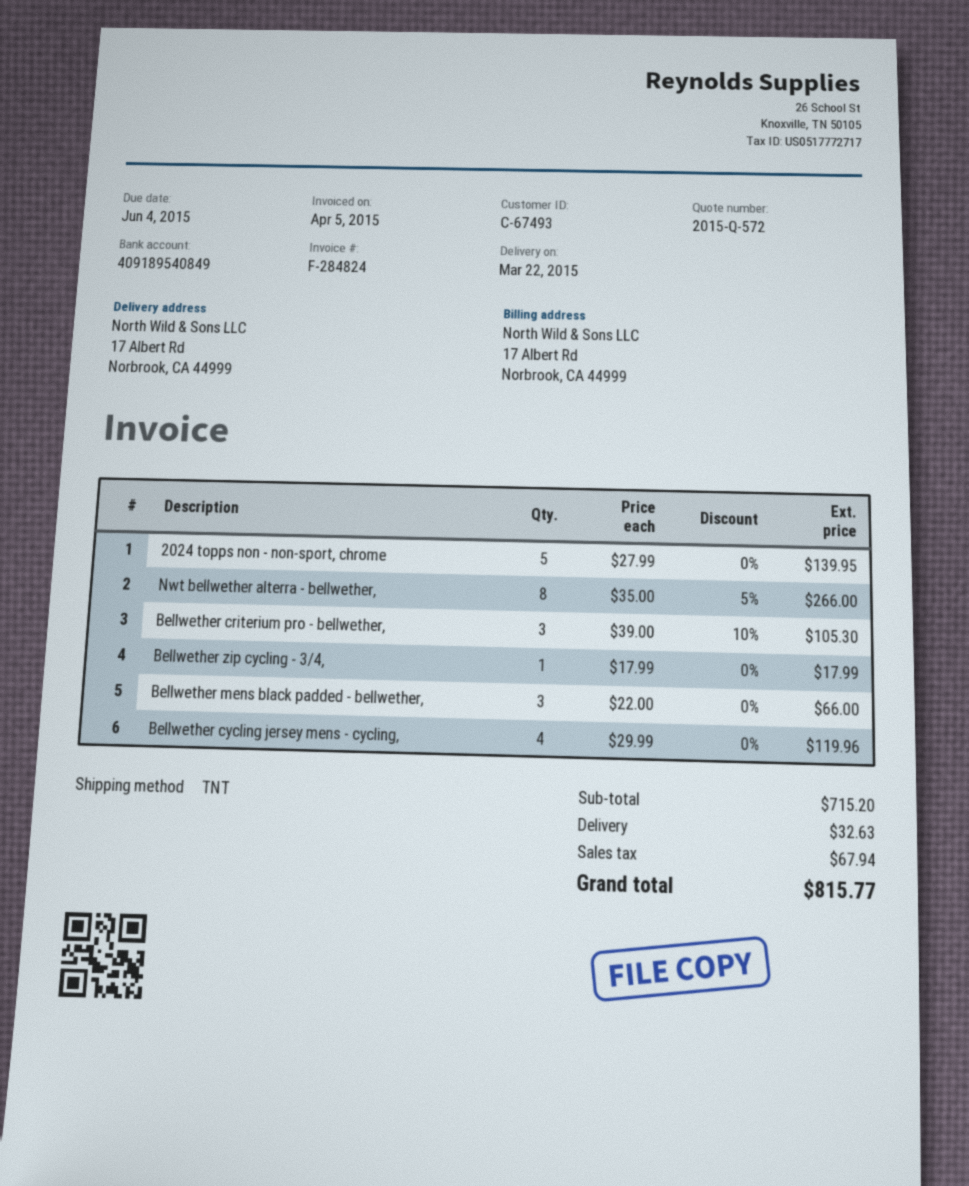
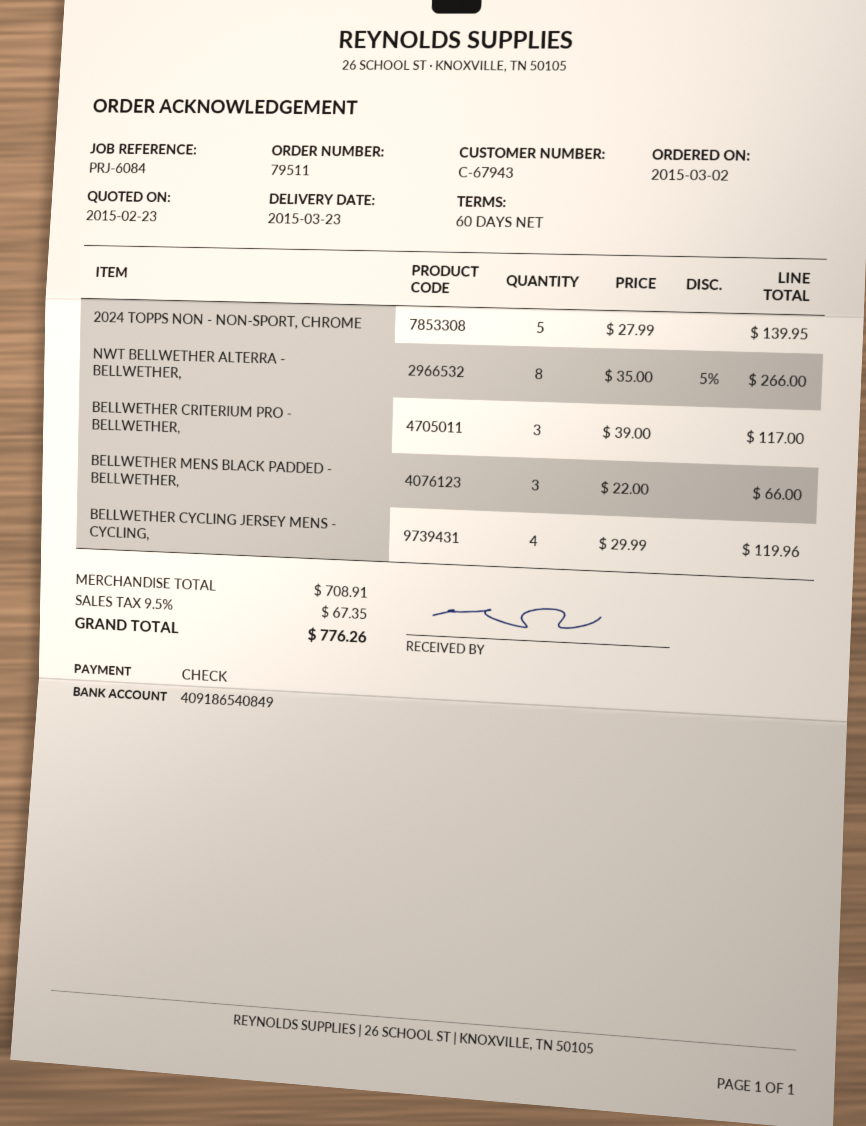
delivery date: 2015-03-22 -> 2015-03-23
customer number: C-67493 -> C-67943
bank account: 409189540849 -> 409186540849
Bellwether criterium pro - bellwether,: 3 x 39.00 - 10% = 105.30 -> 3 x 39.00 = 117.00
Bellwether zip cycling - 3/4,: 1 x 17.99 = 17.99 -> none
subtotal: 715.20 -> 708.91
shipping: 32.63 -> none
tax: 67.94 -> 67.35
total: 815.77 -> 776.26

